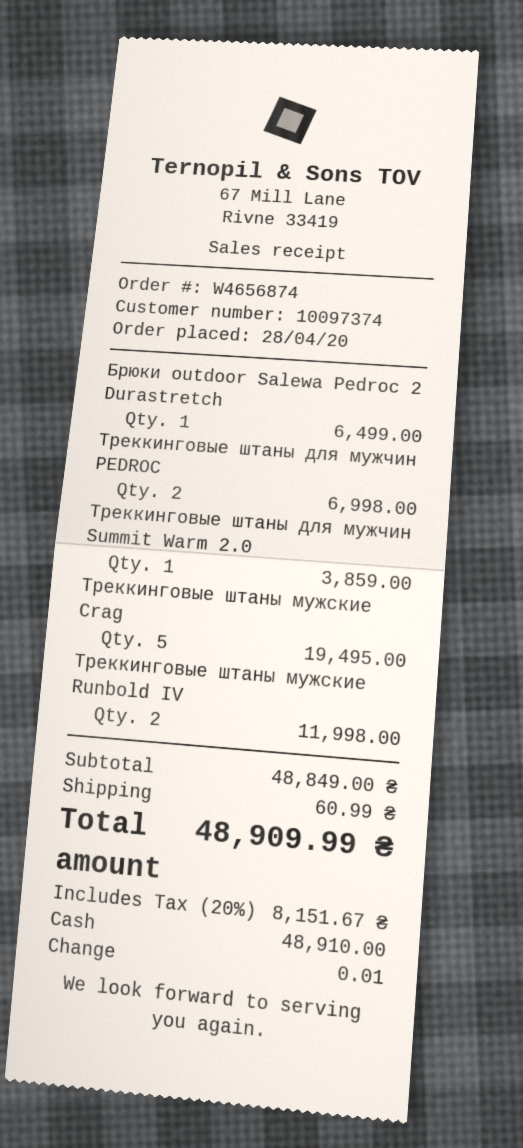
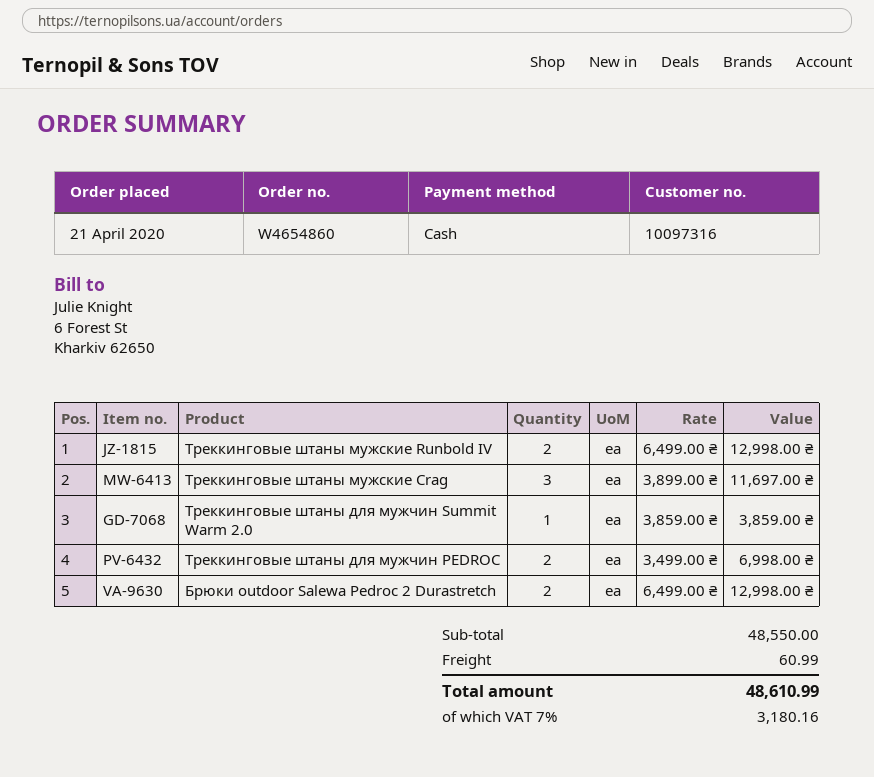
order number: W4656874 -> W4654860
order date: 2020-04-28 -> 2020-04-21
customer number: 10097374 -> 10097316
Брюки outdoor Salewa Pedroc 2 Durastretch: 1 for 6499.00 -> 2 for 12998.00
Треккинговые штаны мужские Crag: 5 for 19495.00 -> 3 for 11697.00
Треккинговые штаны мужские Runbold IV: 2 for 11998.00 -> 2 for 12998.00
subtotal: 48849.00 -> 48550.00
tax: 20% = 8151.67 -> 7% = 3180.16
total: 48909.99 -> 48610.99

